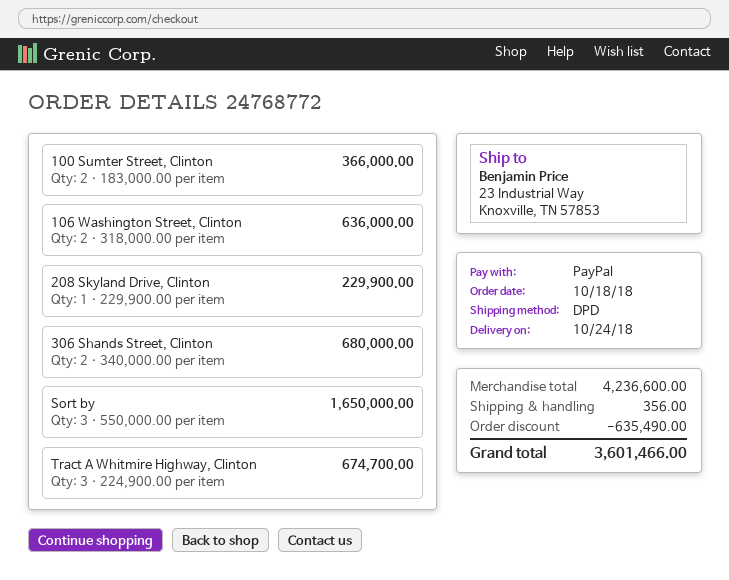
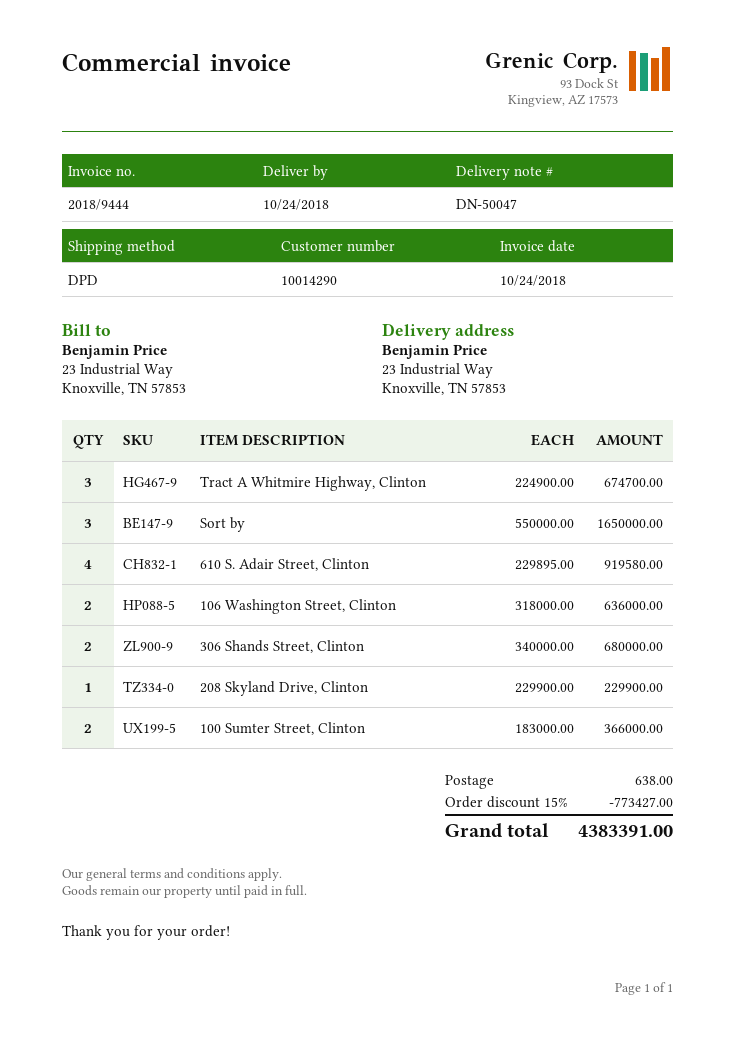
610 S. Adair Street, Clinton: none -> 4 x 229895.00 = 919580.00
discount: 635490.00 -> 773427.00
shipping: 356.00 -> 638.00
total: 3601466.00 -> 4383391.00

